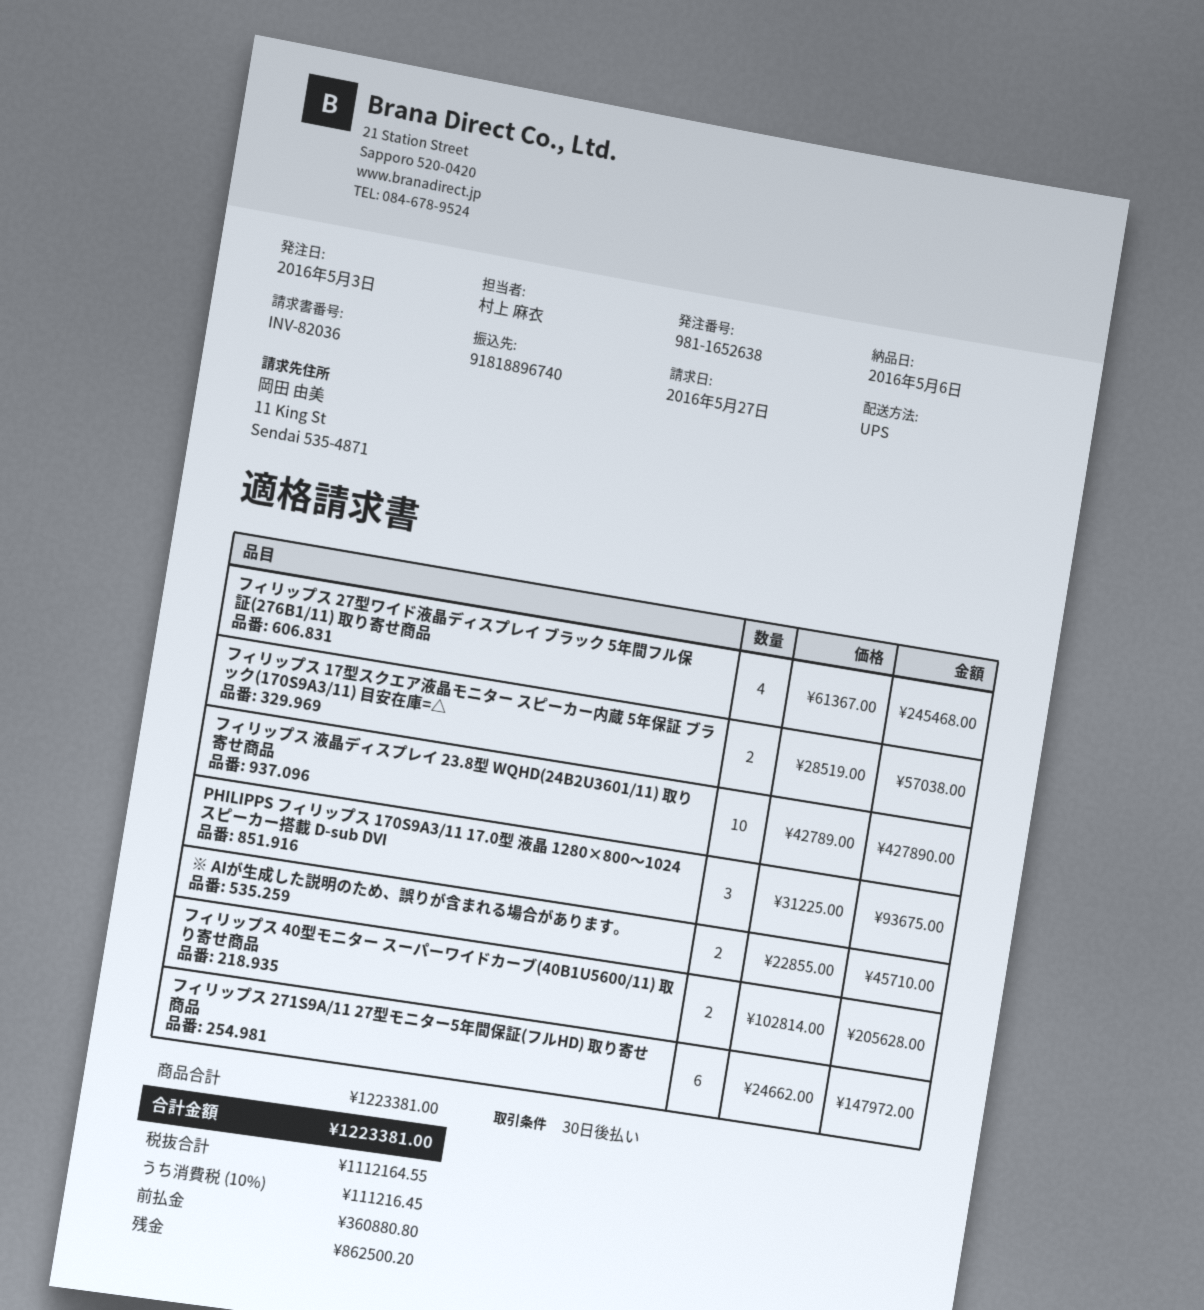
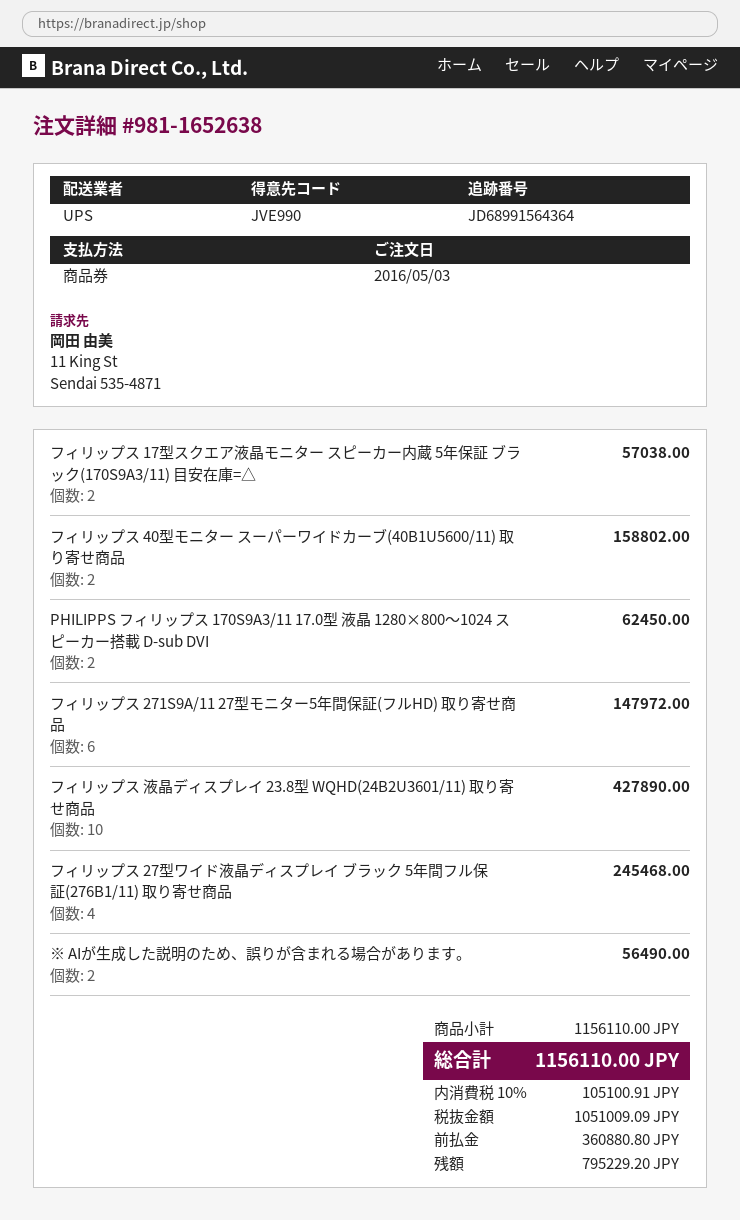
PHILIPPS フィリップス 170S9A3/11 17.0型 液晶 1280×800〜1024 スピーカー搭載 D-sub DVI: 3 for 93675.00 -> 2 for 62450.00
※ AIが生成した説明のため、誤りが含まれる場合があります。: 2 for 45710.00 -> 2 for 56490.00
フィリップス 40型モニター スーパーワイドカーブ(40B1U5600/11) 取り寄せ商品: 2 for 205628.00 -> 2 for 158802.00
subtotal: 1223381.00 -> 1156110.00
net: 1112164.55 -> 1051009.09
tax: 10% = 111216.45 -> 10% = 105100.91
total: 1223381.00 -> 1156110.00
balance: 862500.20 -> 795229.20

